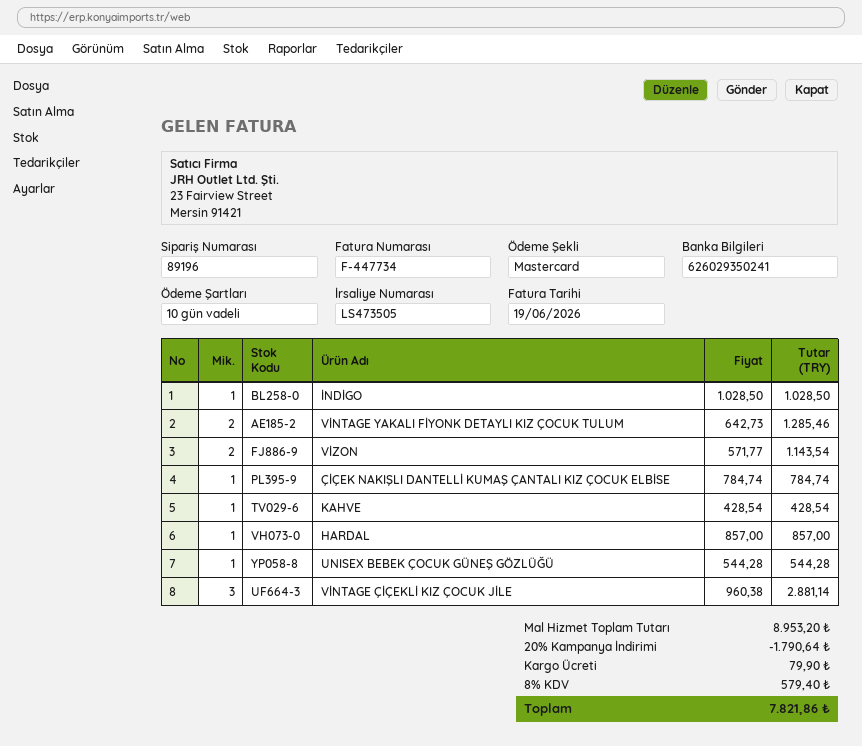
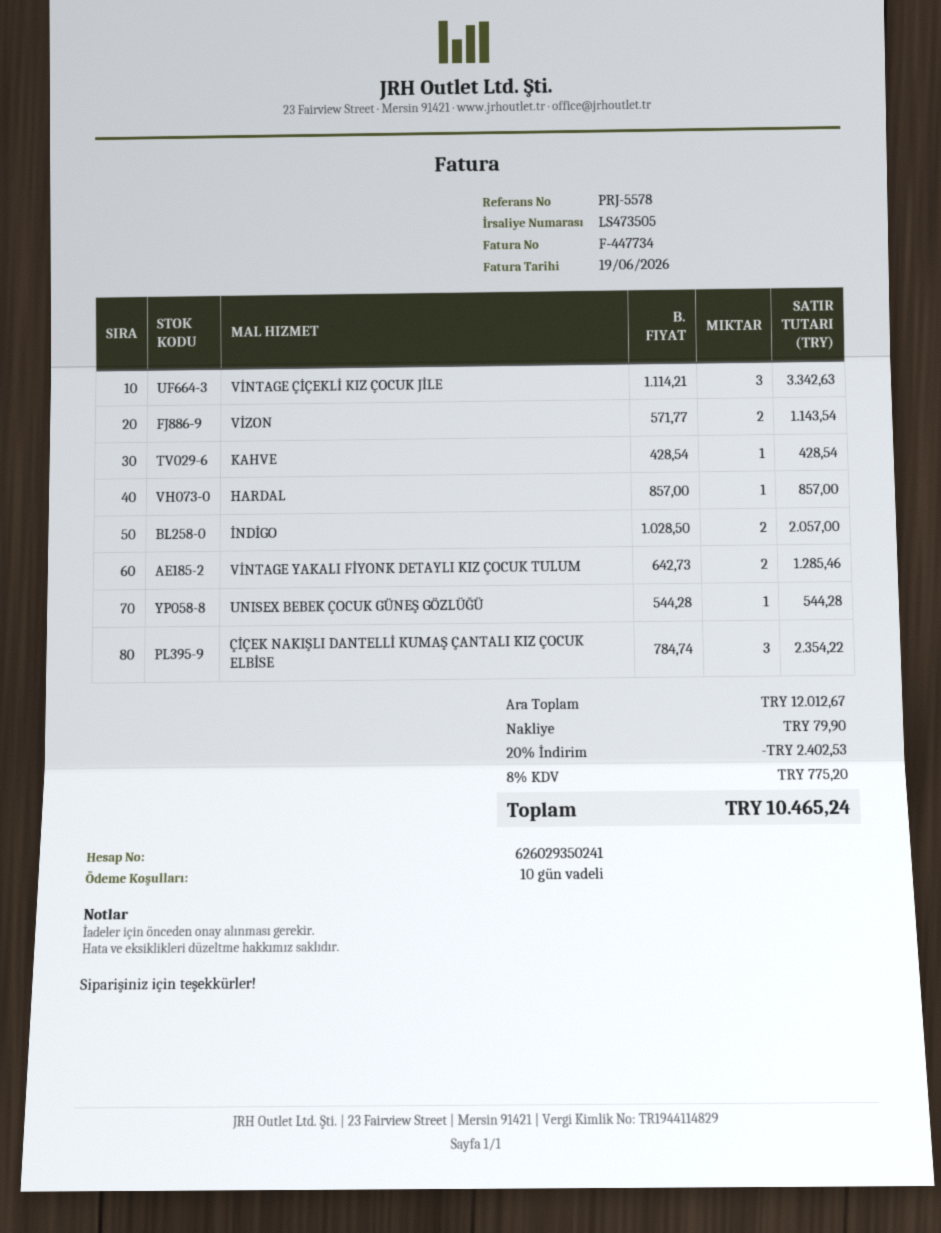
İNDİGO: 1 x 1028.50 = 1028.50 -> 2 x 1028.50 = 2057.00
ÇİÇEK NAKIŞLI DANTELLİ KUMAŞ ÇANTALI KIZ ÇOCUK ELBİSE: 1 x 784.74 = 784.74 -> 3 x 784.74 = 2354.22
VİNTAGE ÇİÇEKLİ KIZ ÇOCUK JİLE: 3 x 960.38 = 2881.14 -> 3 x 1114.21 = 3342.63
subtotal: 8953.20 -> 12012.67
discount: 20% = 1790.64 -> 20% = 2402.53
tax: 8% = 579.40 -> 8% = 775.20
total: 7821.86 -> 10465.24

